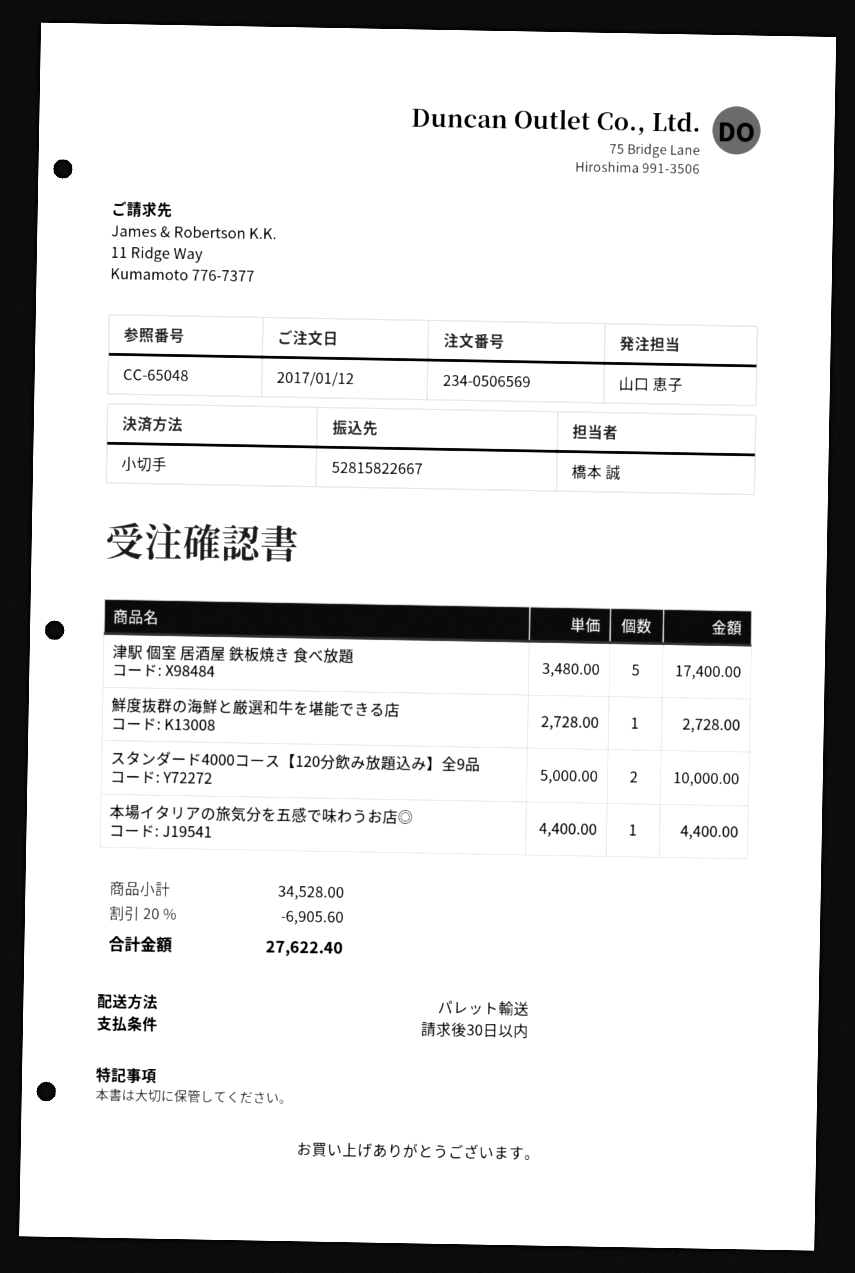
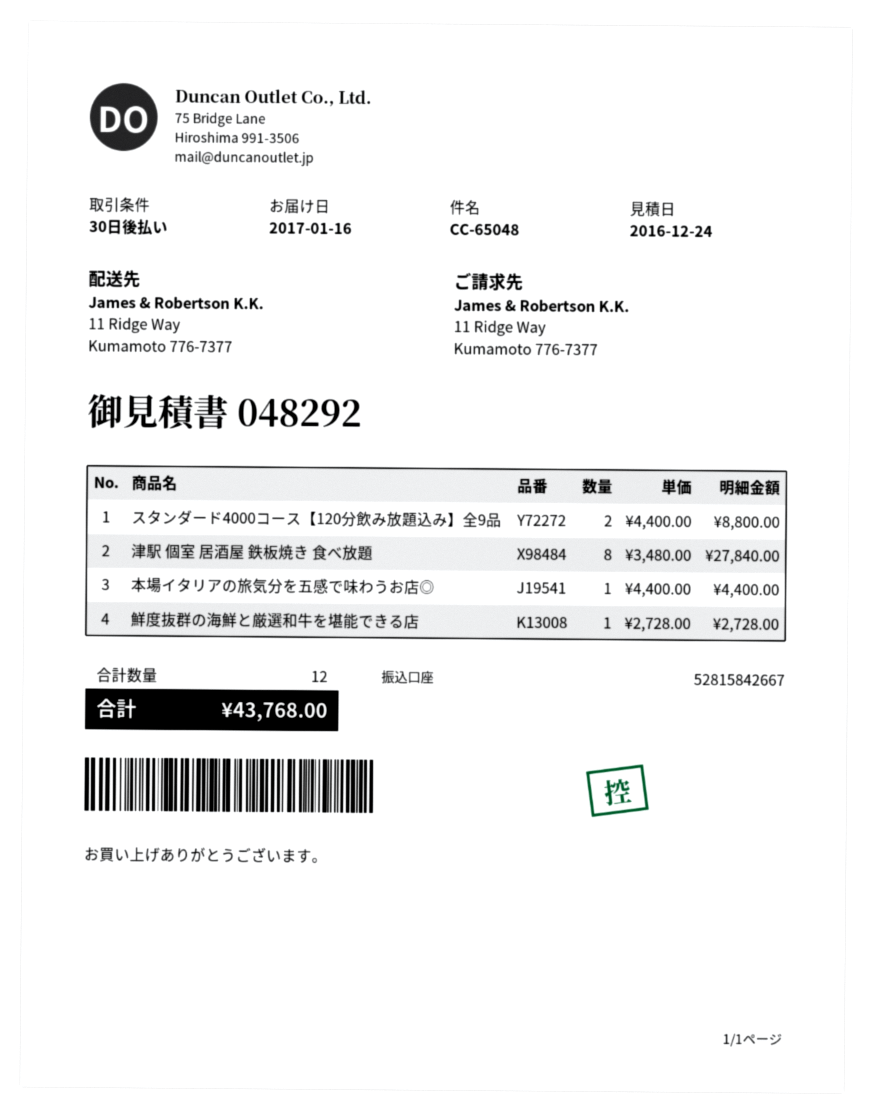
bank account: 52815822667 -> 52815842667
津駅 個室 居酒屋 鉄板焼き 食べ放題: 5 x 3480.00 = 17400.00 -> 8 x 3480.00 = 27840.00
スタンダード4000コース【120分飲み放題込み】全9品: 2 x 5000.00 = 10000.00 -> 2 x 4400.00 = 8800.00
discount: 20% = 6905.60 -> none
total: 27622.40 -> 43768.00

